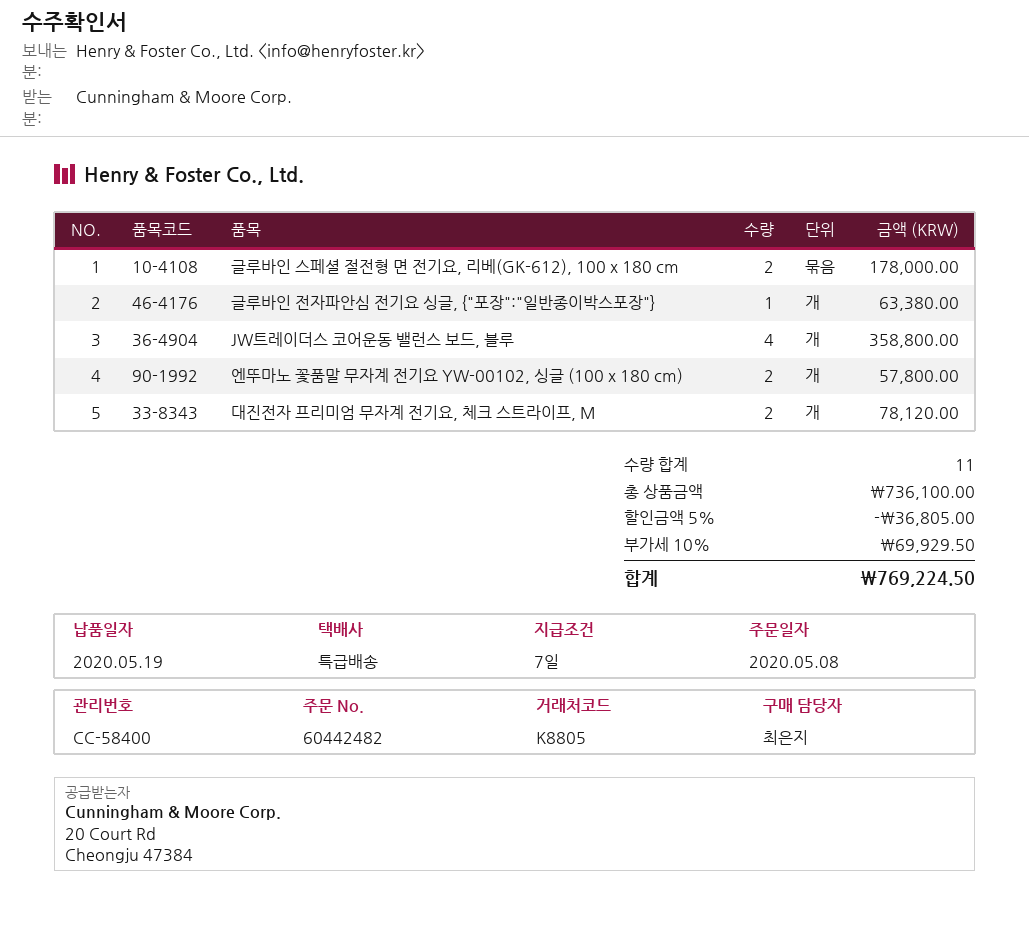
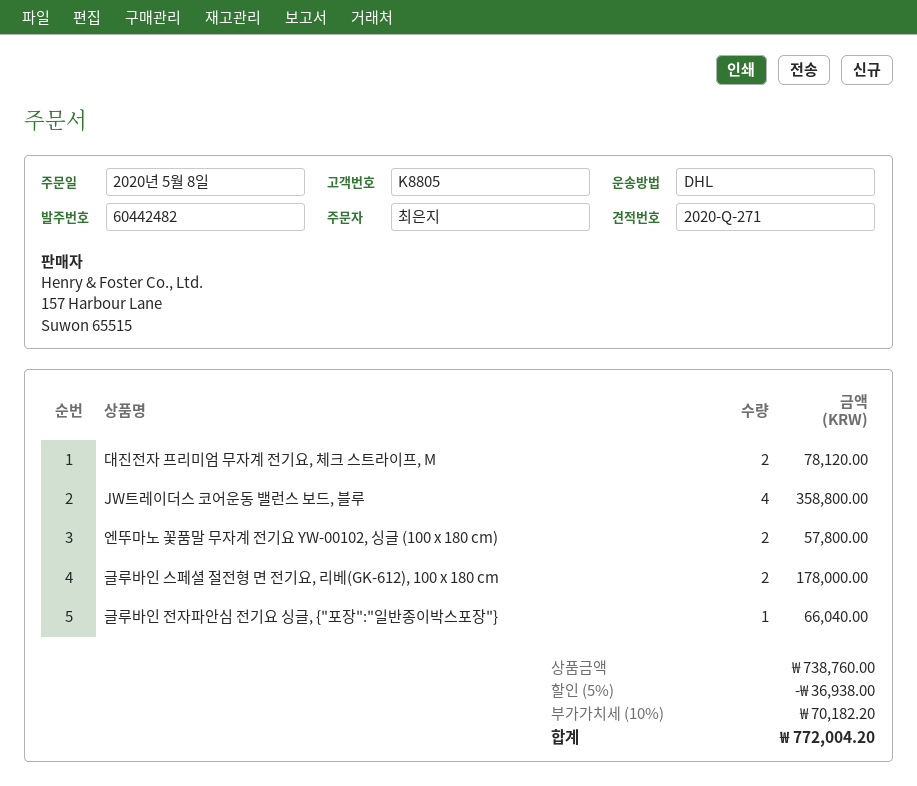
shipping method: express -> DHL
글루바인 전자파안심 전기요 싱글, {"포장":"일반종이박스포장"}: 1 for 63380.00 -> 1 for 66040.00
subtotal: 736100.00 -> 738760.00
discount: 5% = 36805.00 -> 5% = 36938.00
tax: 10% = 69929.50 -> 10% = 70182.20
total: 769224.50 -> 772004.20

